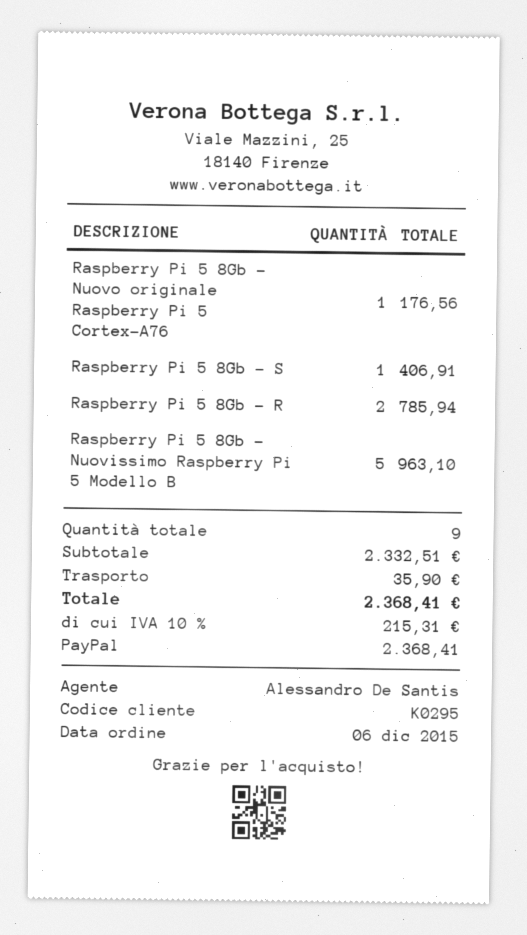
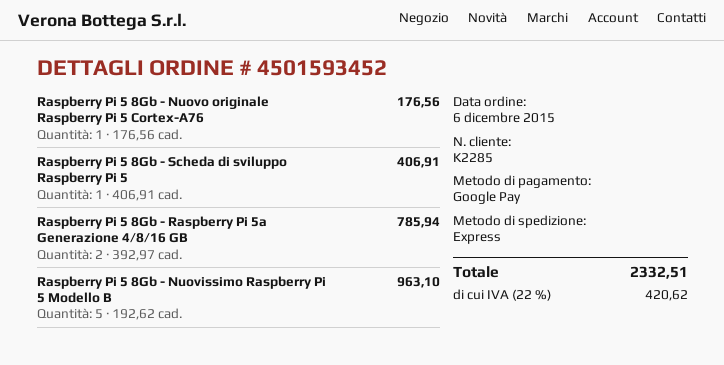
customer number: K0295 -> K2285
payment method: PayPal -> Google Pay
shipping: 35.90 -> none
tax: 10% = 215.31 -> 22% = 420.62
total: 2368.41 -> 2332.51

